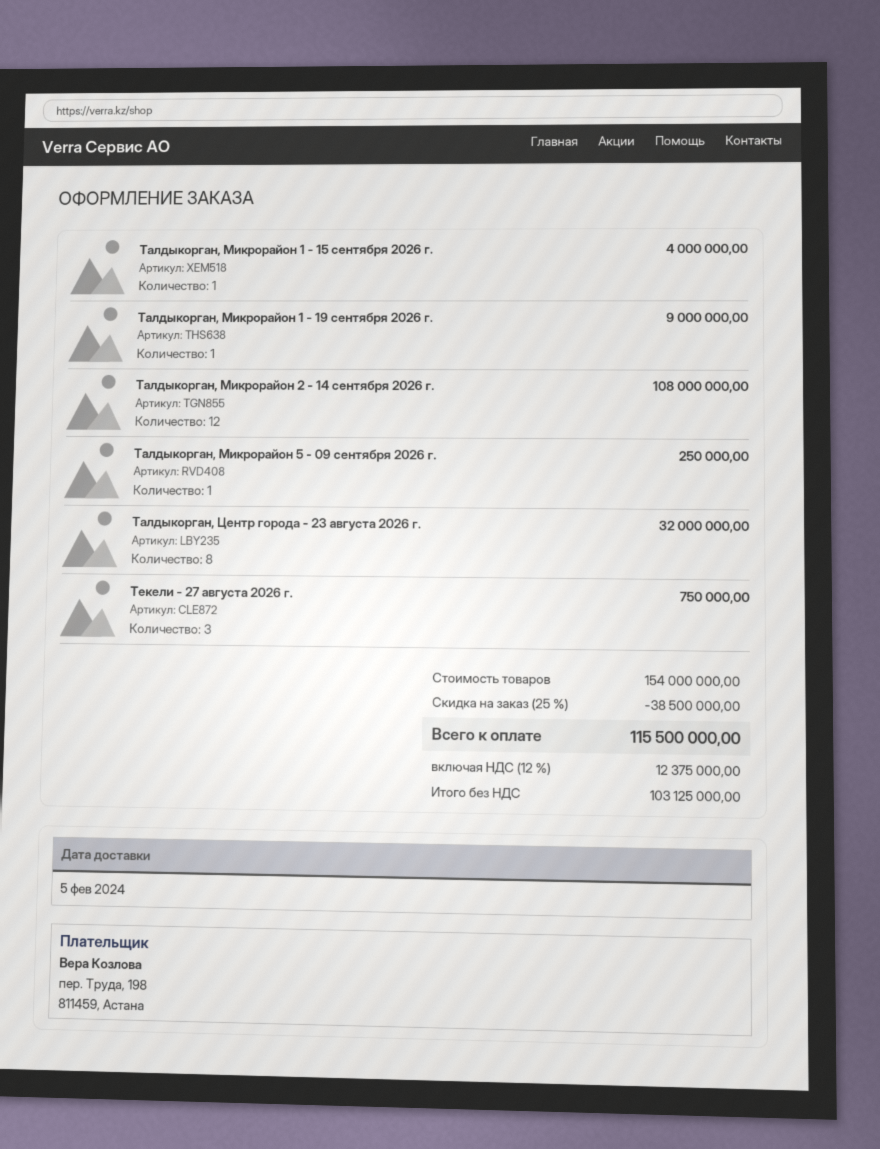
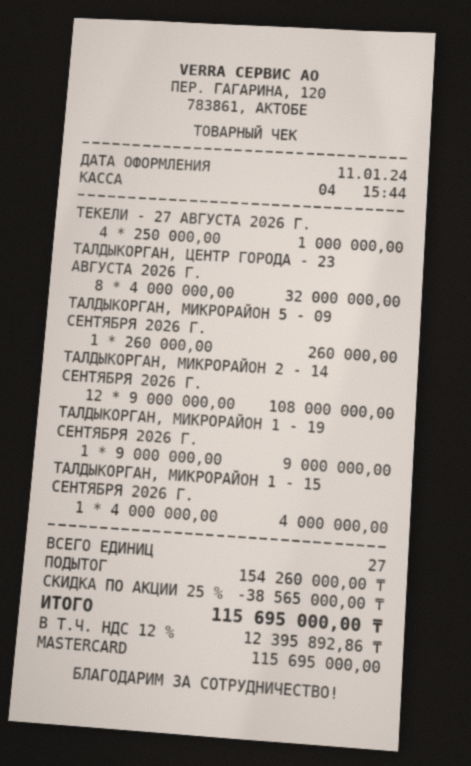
Талдыкорган, Микрорайон 5 - 09 сентября 2026 г.: 1 for 250000.00 -> 1 for 260000.00
Текели - 27 августа 2026 г.: 3 for 750000.00 -> 4 for 1000000.00
subtotal: 154000000.00 -> 154260000.00
discount: 25% = 38500000.00 -> 25% = 38565000.00
tax: 12% = 12375000.00 -> 12% = 12395892.86
total: 115500000.00 -> 115695000.00

